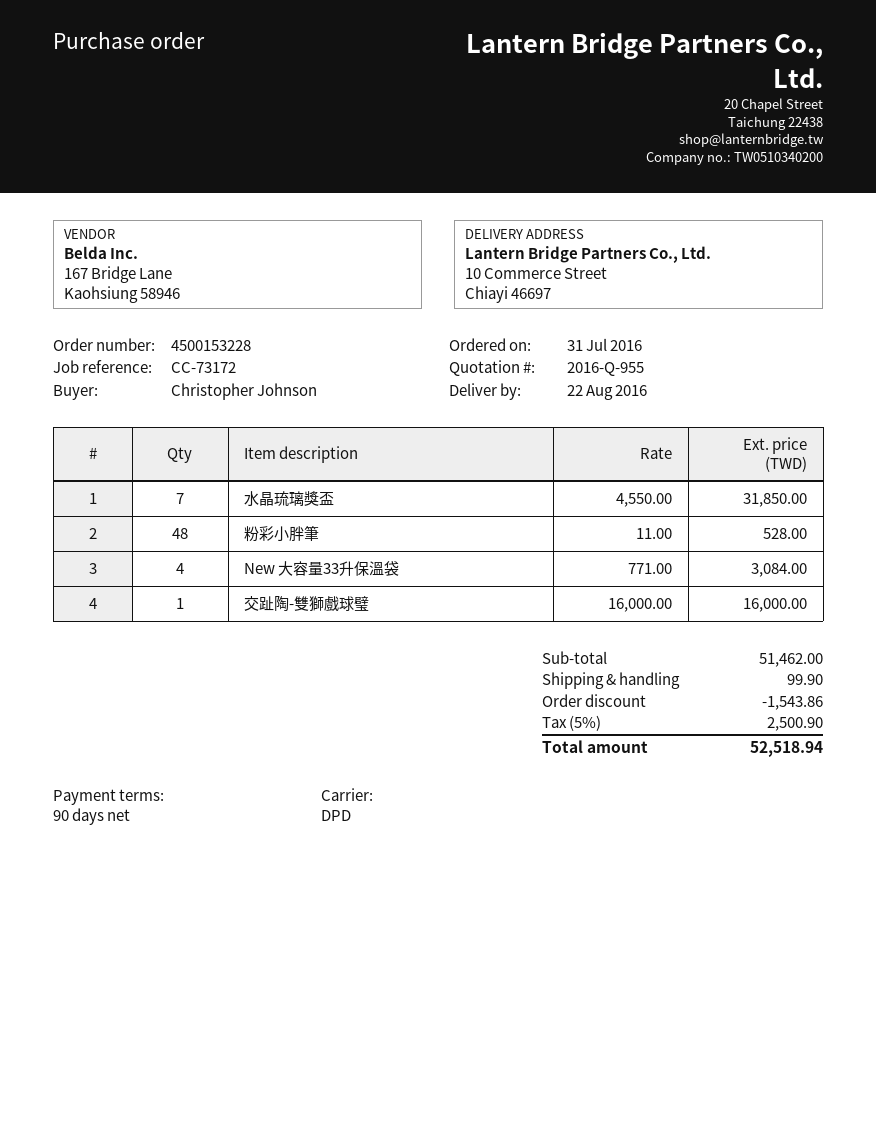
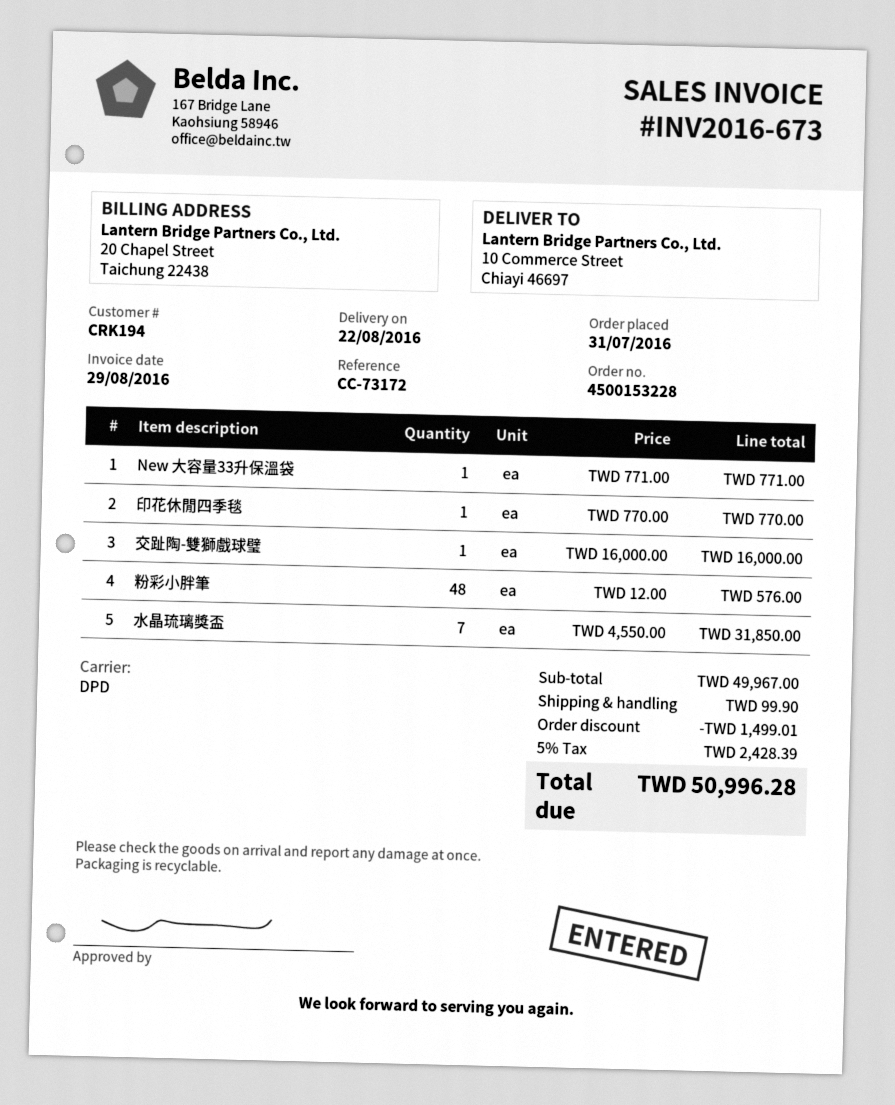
粉彩小胖筆: 48 x 11.00 = 528.00 -> 48 x 12.00 = 576.00
New 大容量33升保溫袋: 4 x 771.00 = 3084.00 -> 1 x 771.00 = 771.00
印花休閒四季毯: none -> 1 x 770.00 = 770.00
subtotal: 51462.00 -> 49967.00
discount: 1543.86 -> 1499.01
tax: 5% = 2500.90 -> 5% = 2428.39
total: 52518.94 -> 50996.28

